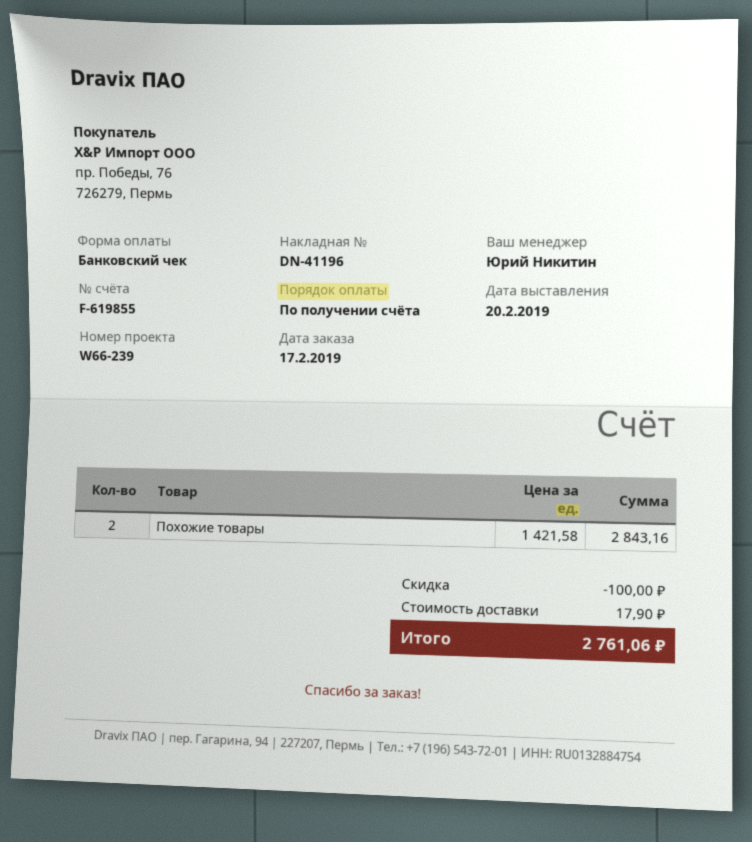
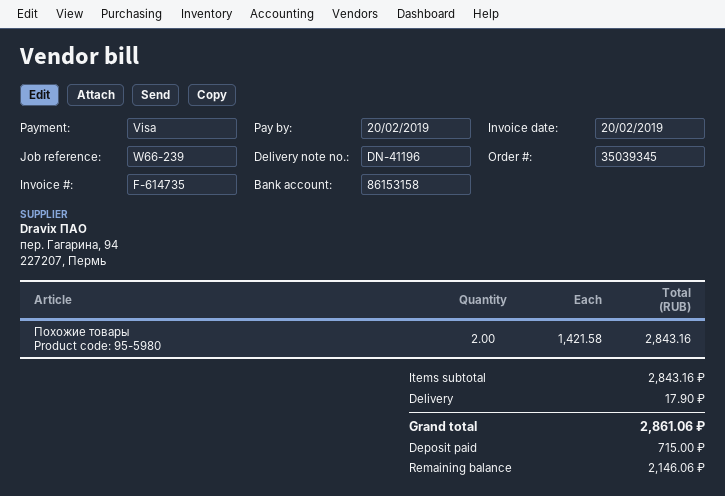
invoice number: F-619855 -> F-614735
payment method: cheque -> Visa
discount: 100.00 -> none
total: 2761.06 -> 2861.06

